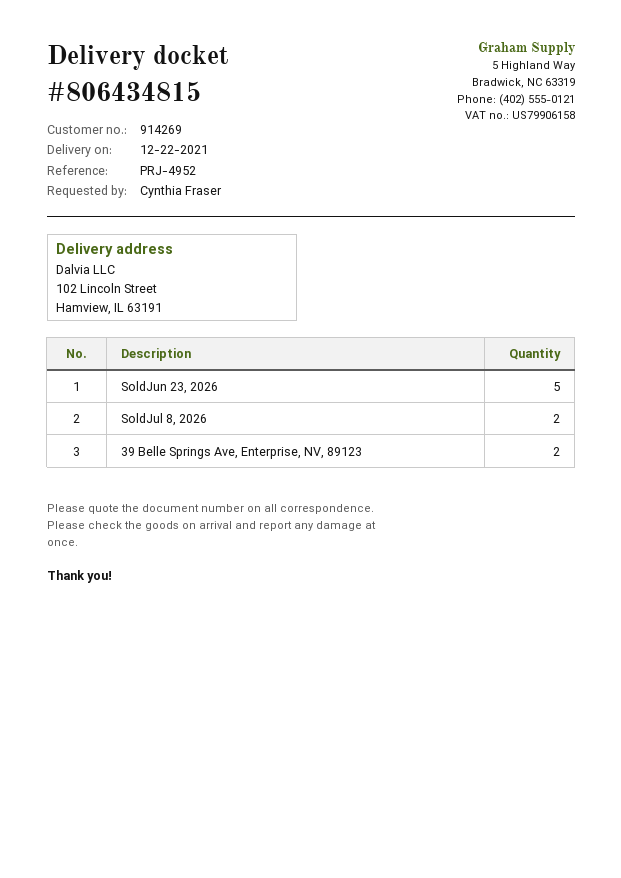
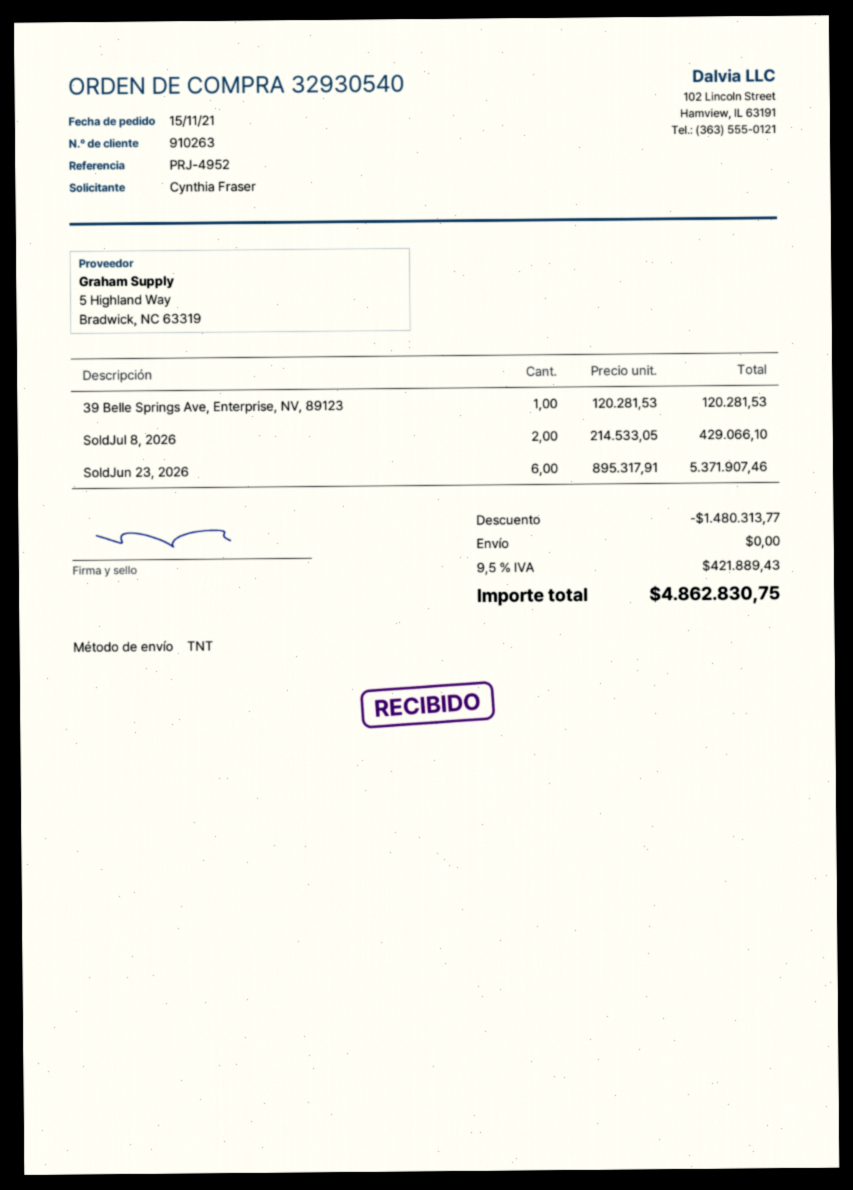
customer number: 914269 -> 910263
SoldJun 23, 2026: 5 -> 6
39 Belle Springs Ave, Enterprise, NV, 89123: 2 -> 1

